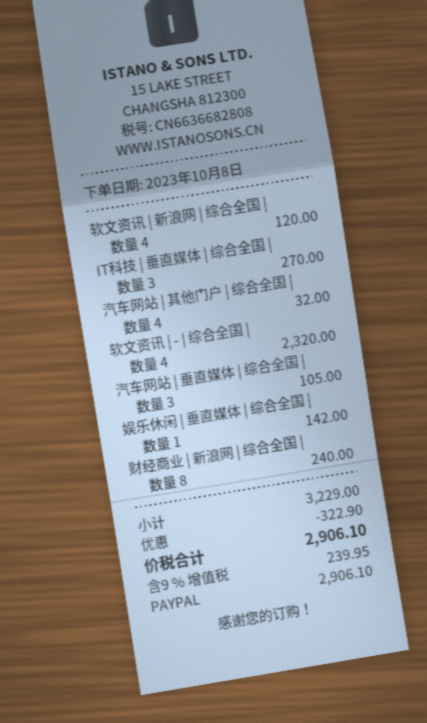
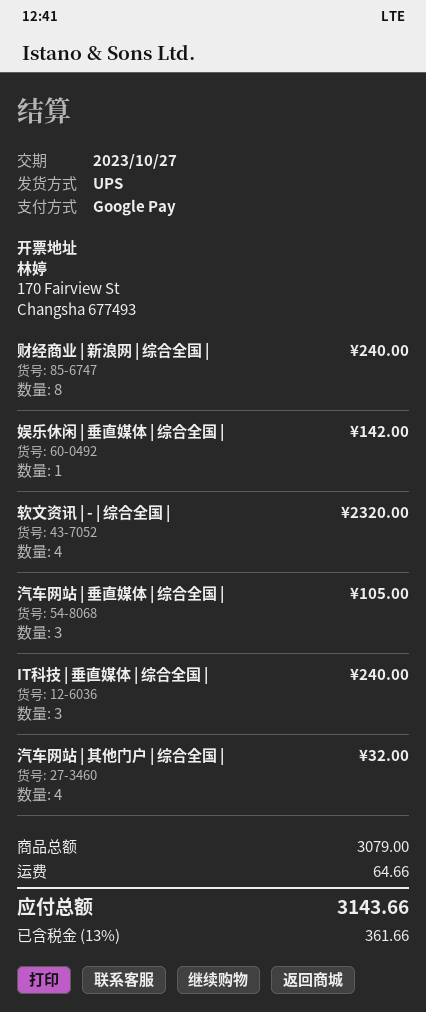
payment method: PayPal -> Google Pay
软文资讯 | 新浪网 | 综合全国 |: 4 for 120.00 -> none
IT科技 | 垂直媒体 | 综合全国 |: 3 for 270.00 -> 3 for 240.00
subtotal: 3229.00 -> 3079.00
discount: 322.90 -> none
shipping: none -> 64.66
tax: 9% = 239.95 -> 13% = 361.66
total: 2906.10 -> 3143.66

